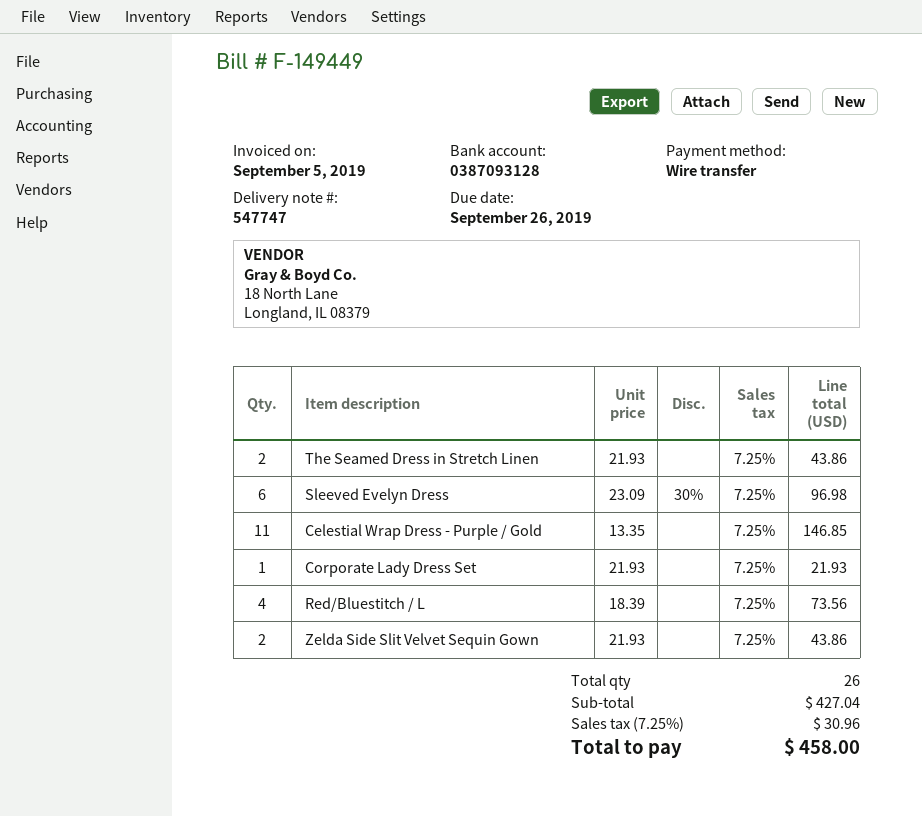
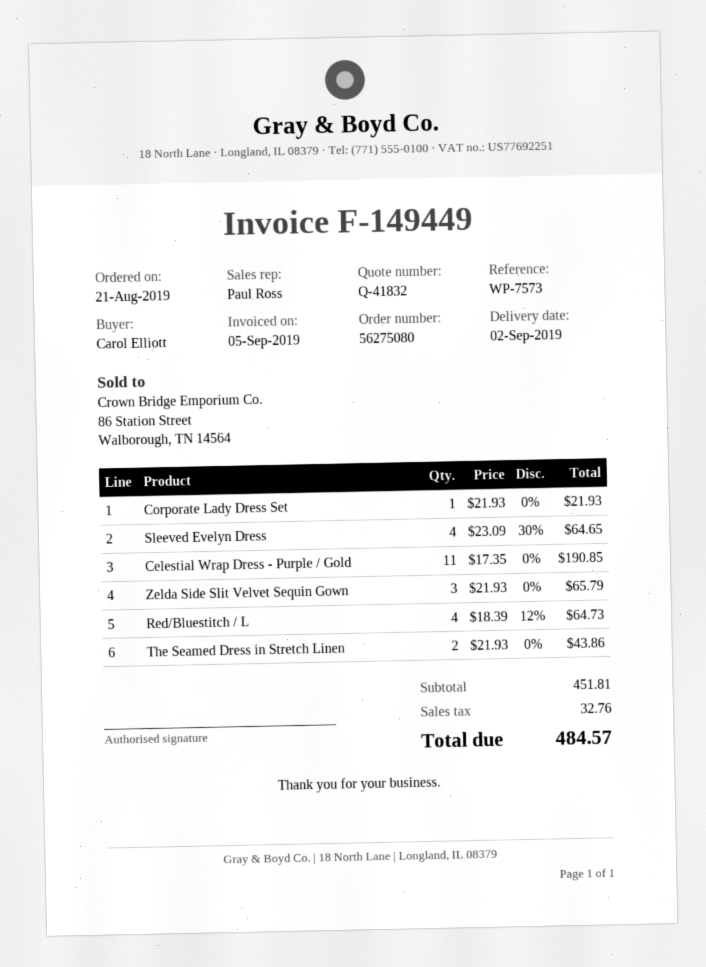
Sleeved Evelyn Dress: 6 x 23.09 - 30% = 96.98 -> 4 x 23.09 - 30% = 64.65
Celestial Wrap Dress - Purple / Gold: 11 x 13.35 = 146.85 -> 11 x 17.35 = 190.85
Red/Bluestitch / L: 4 x 18.39 = 73.56 -> 4 x 18.39 - 12% = 64.73
Zelda Side Slit Velvet Sequin Gown: 2 x 21.93 = 43.86 -> 3 x 21.93 = 65.79
subtotal: 427.04 -> 451.81
tax: 30.96 -> 32.76
total: 458.00 -> 484.57

